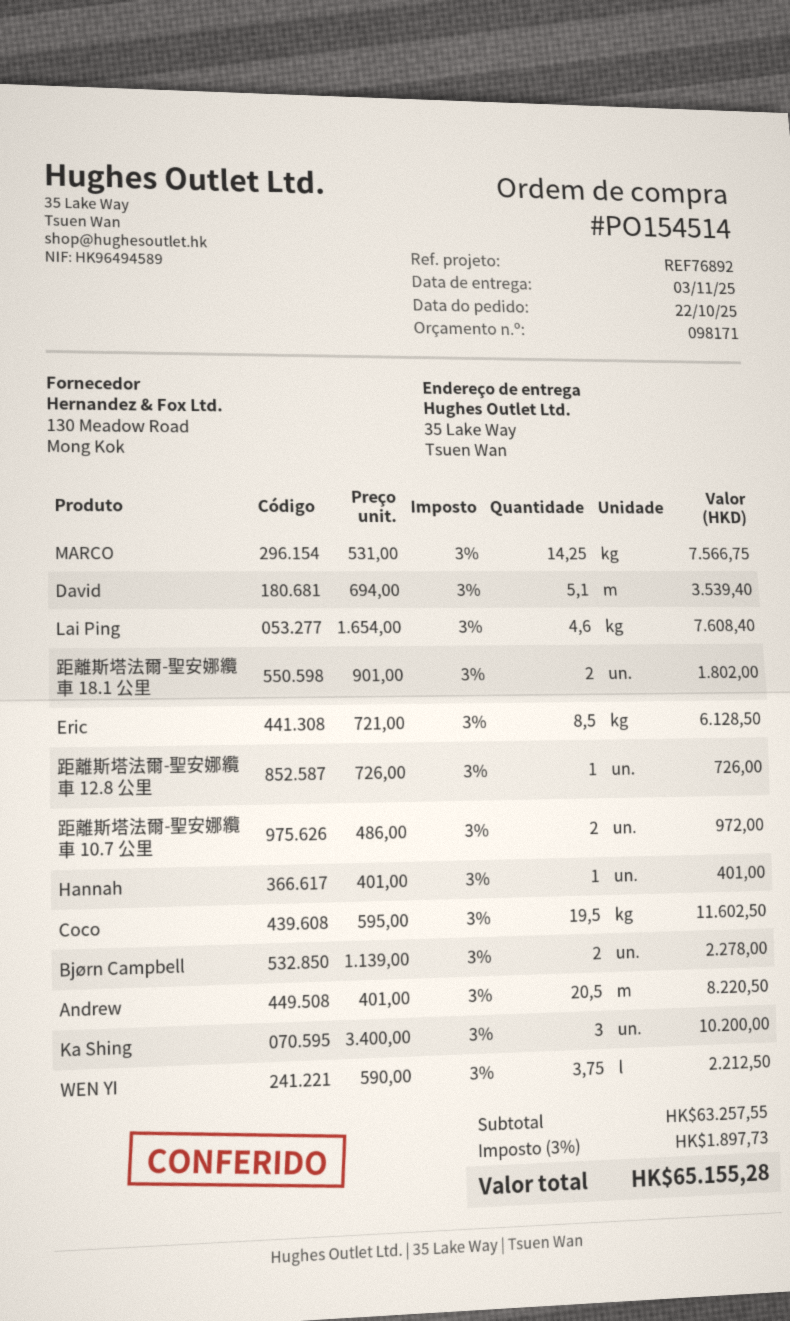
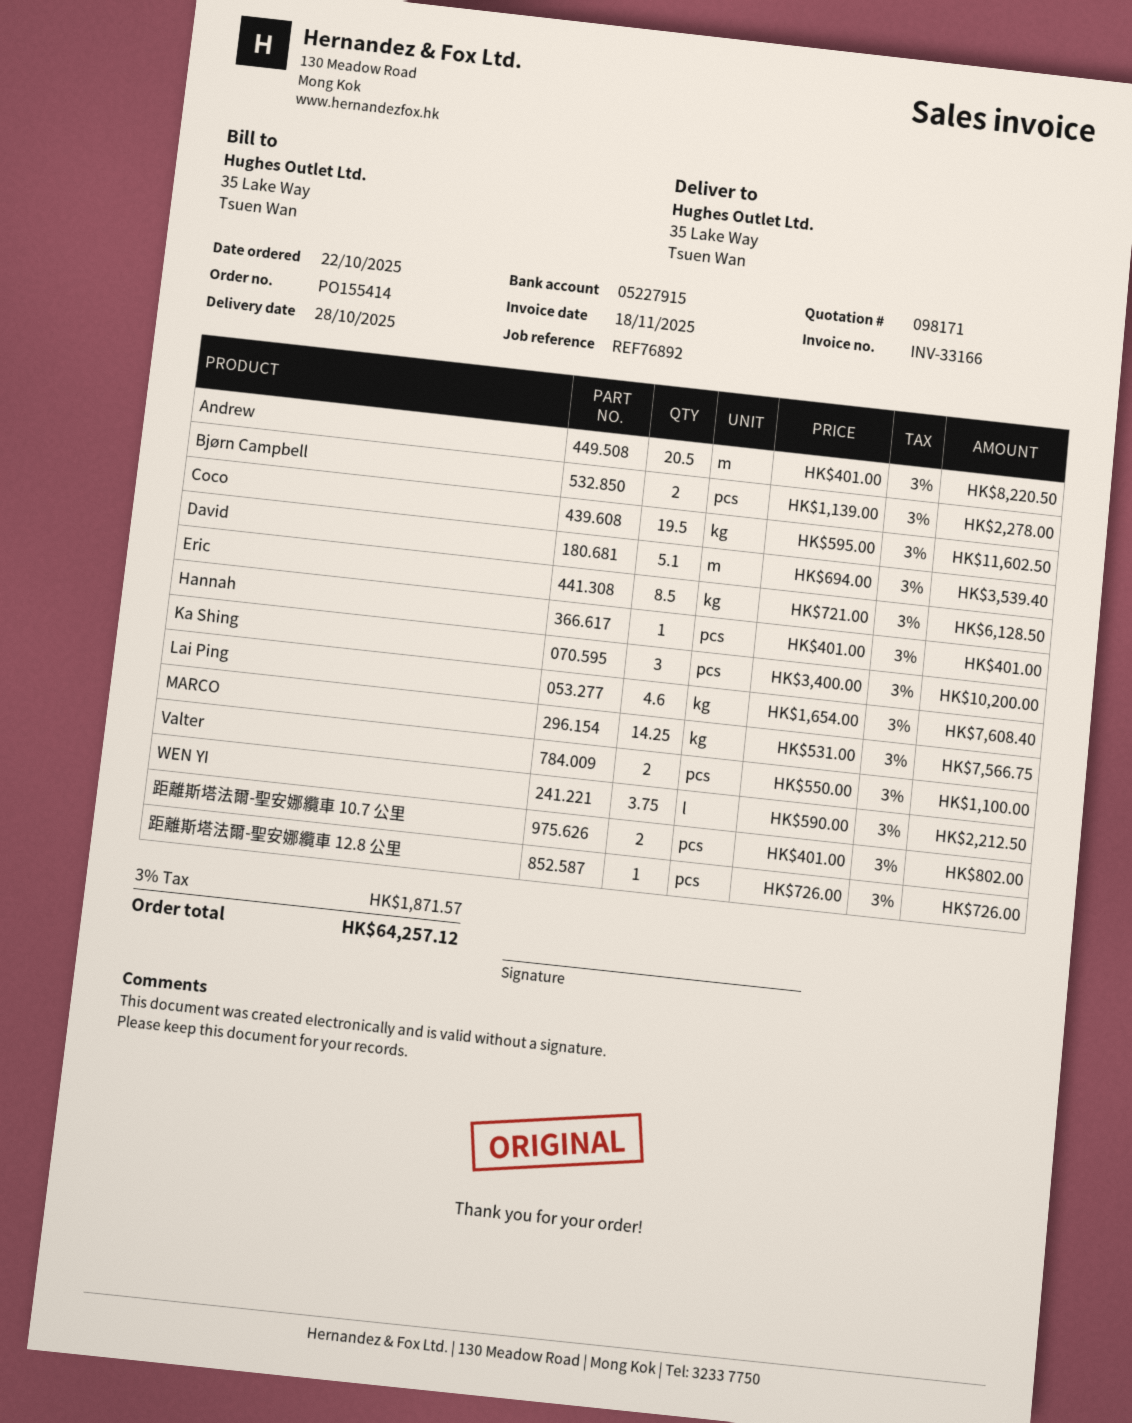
order number: PO154514 -> PO155414
delivery date: 2025-11-03 -> 2025-10-28
距離斯塔法爾-聖安娜纜車 18.1 公里: 2 x 901.00 = 1802.00 -> none
距離斯塔法爾-聖安娜纜車 10.7 公里: 2 x 486.00 = 972.00 -> 2 x 401.00 = 802.00
Valter: none -> 2 x 550.00 = 1100.00
tax: 3% = 1897.73 -> 3% = 1871.57
total: 65155.28 -> 64257.12

